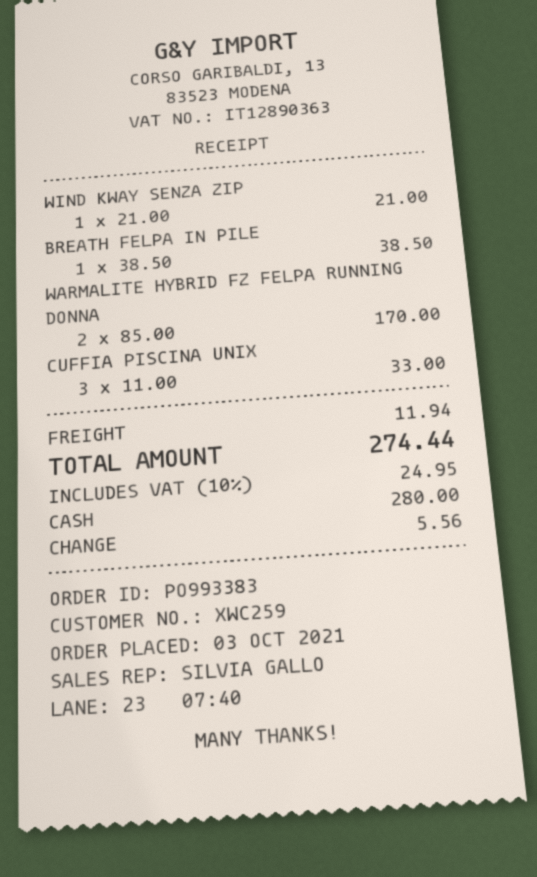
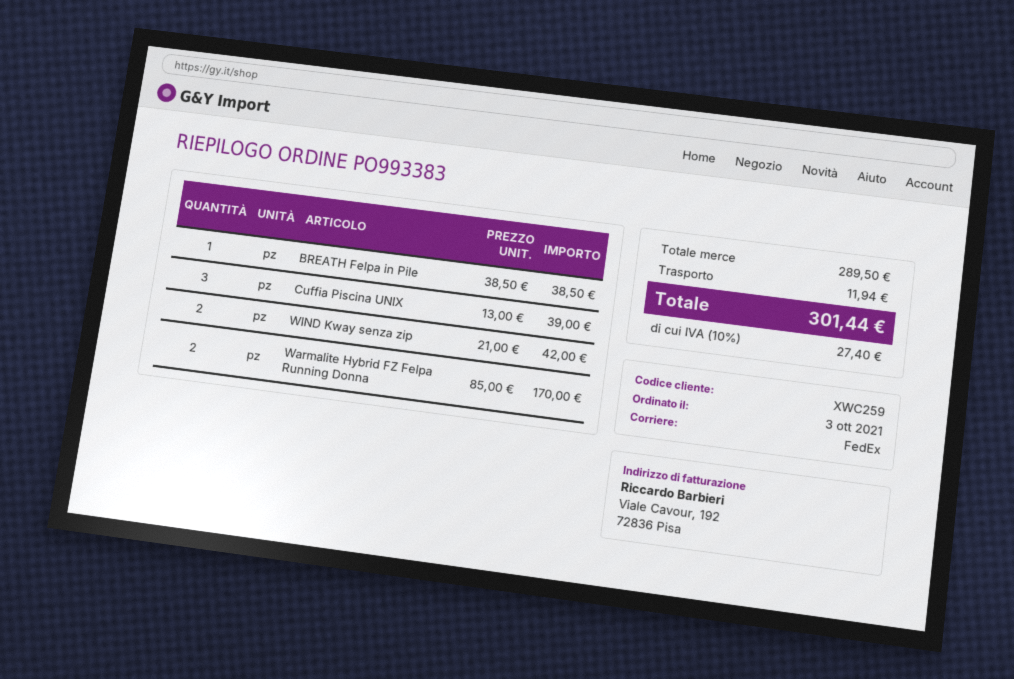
WIND KWAY SENZA ZIP: 1 x 21.00 = 21.00 -> 2 x 21.00 = 42.00
CUFFIA PISCINA UNIX: 3 x 11.00 = 33.00 -> 3 x 13.00 = 39.00
tax: 10% = 24.95 -> 10% = 27.40
total: 274.44 -> 301.44

